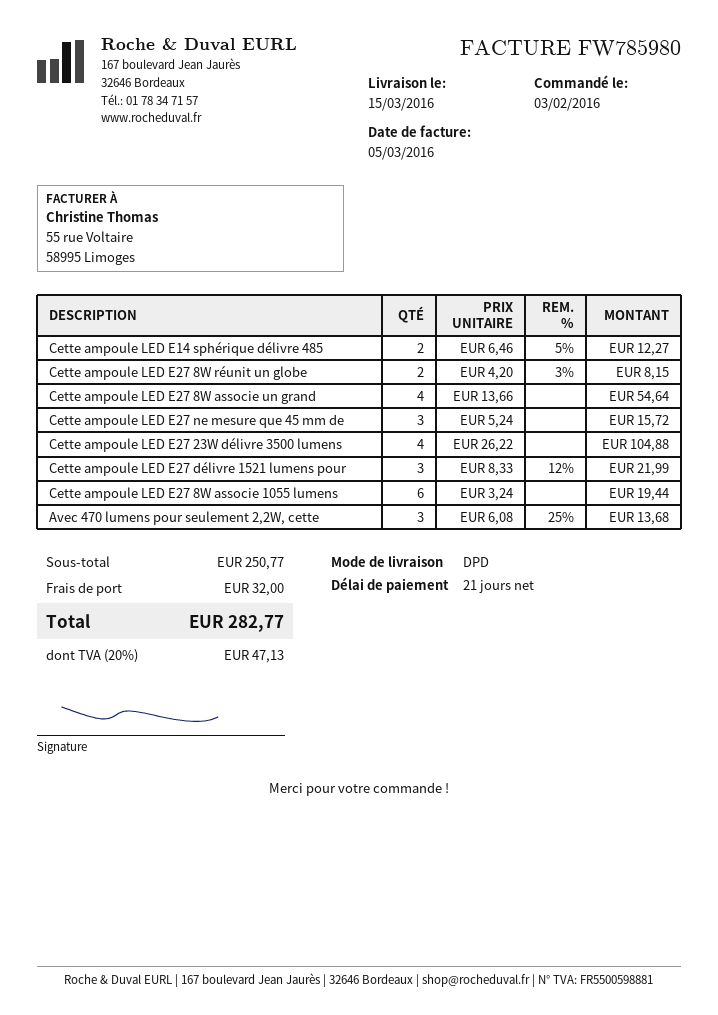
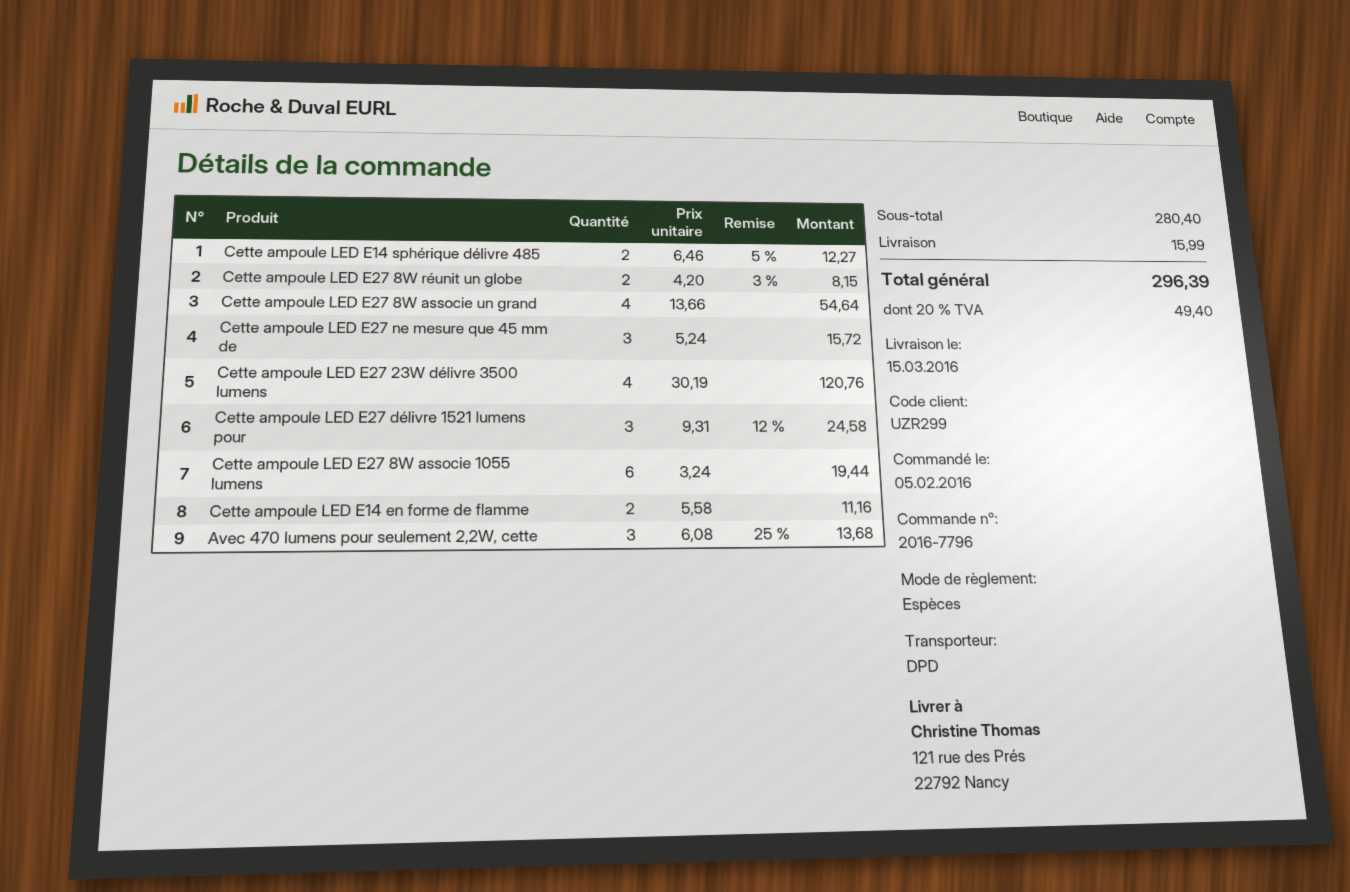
order date: 2016-02-03 -> 2016-02-05
Cette ampoule LED E27 23W délivre 3500 lumens: 4 x 26.22 = 104.88 -> 4 x 30.19 = 120.76
Cette ampoule LED E27 délivre 1521 lumens pour: 3 x 8.33 - 12% = 21.99 -> 3 x 9.31 - 12% = 24.58
Cette ampoule LED E14 en forme de flamme: none -> 2 x 5.58 = 11.16
subtotal: 250.77 -> 280.40
shipping: 32.00 -> 15.99
tax: 20% = 47.13 -> 20% = 49.40
total: 282.77 -> 296.39

